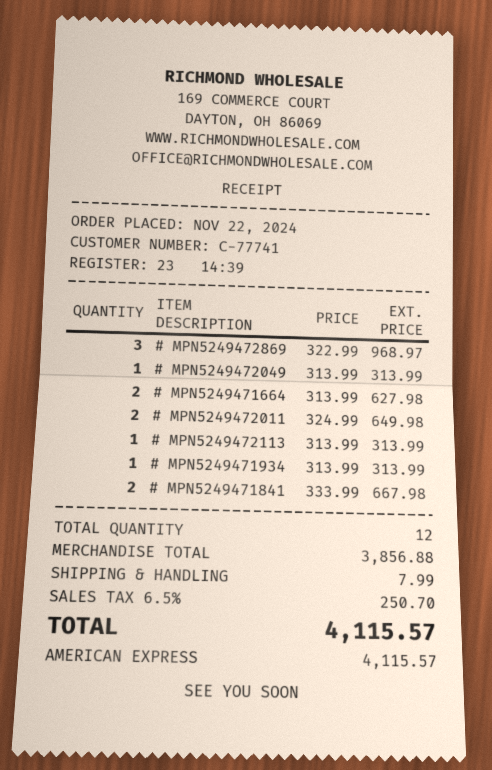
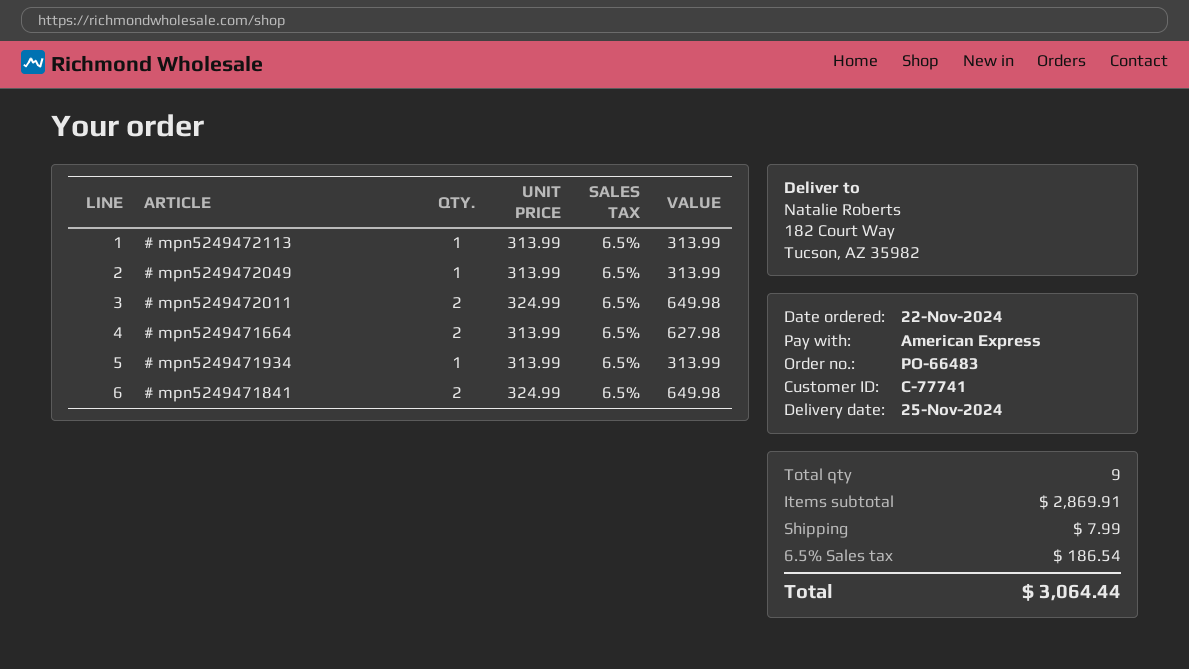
# MPN5249472869: 3 x 322.99 = 968.97 -> none
# MPN5249471841: 2 x 333.99 = 667.98 -> 2 x 324.99 = 649.98
total quantity: 12 -> 9
subtotal: 3856.88 -> 2869.91
tax: 6.5% = 250.70 -> 6.5% = 186.54
total: 4115.57 -> 3064.44

